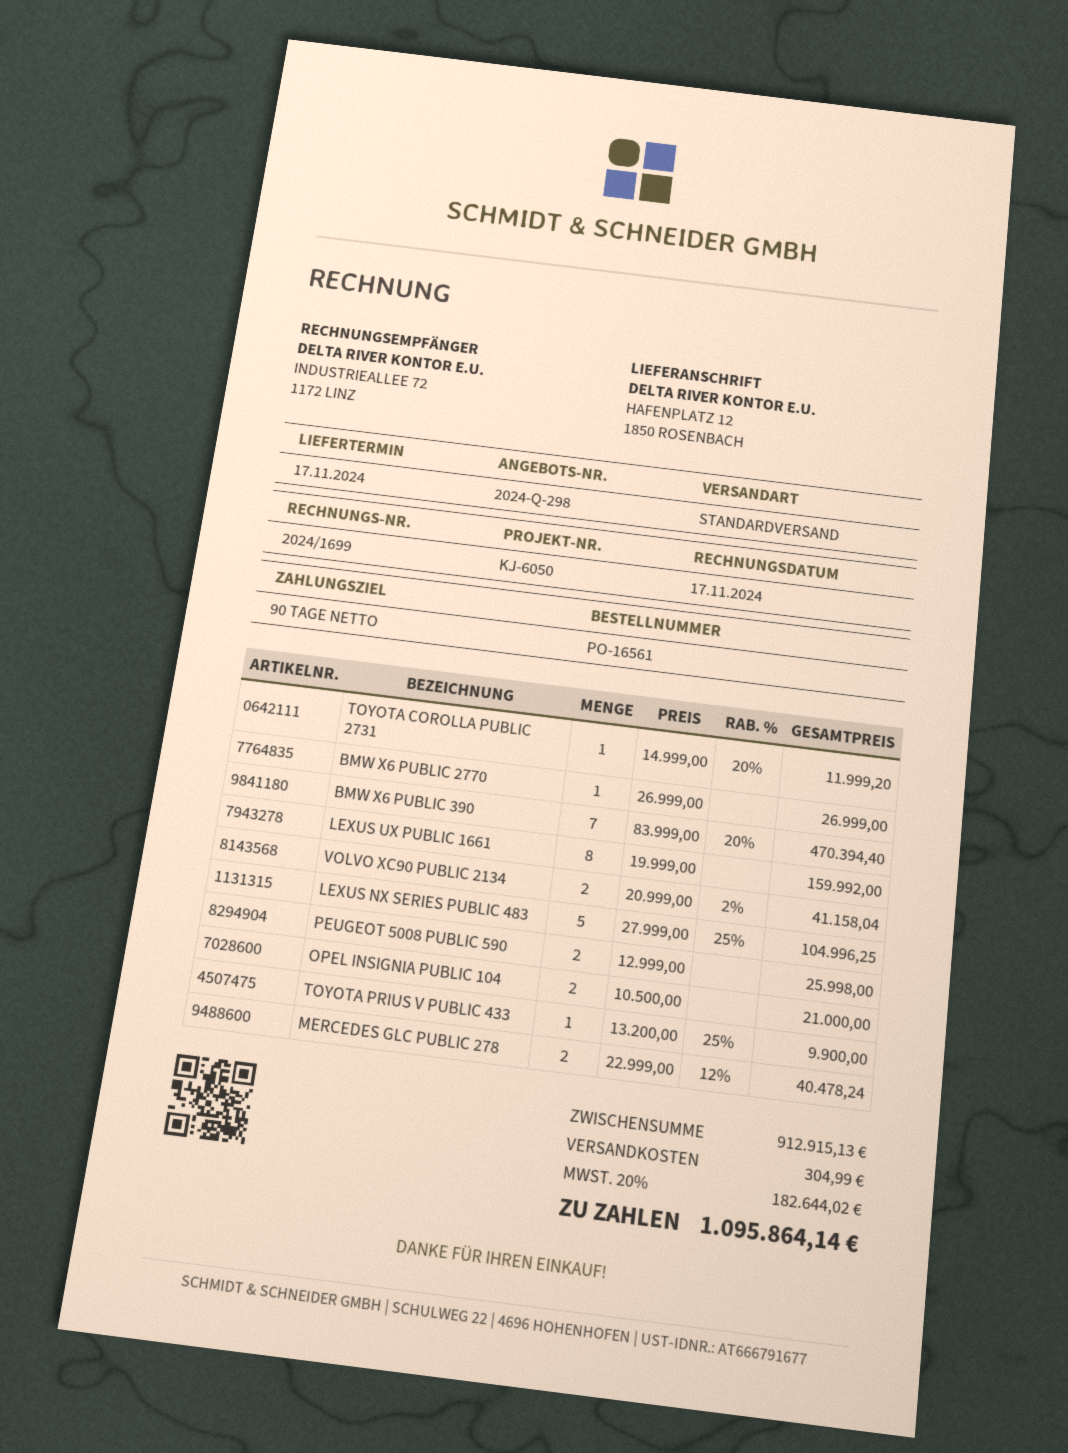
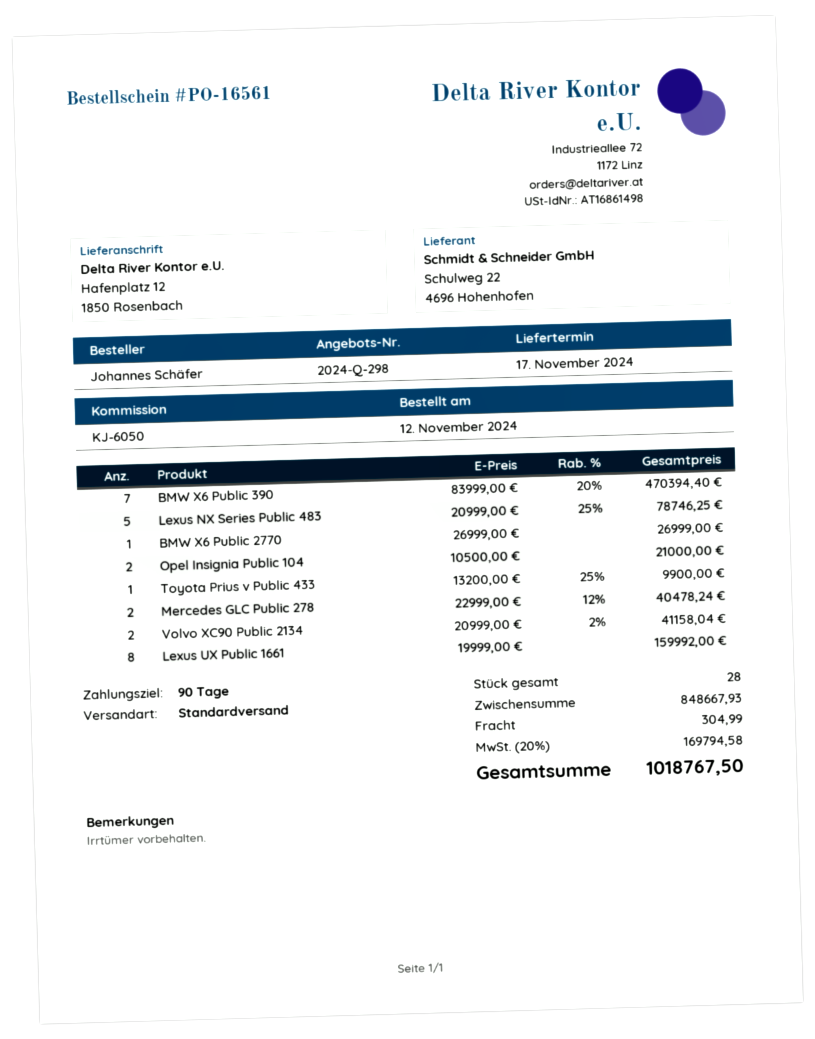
TOYOTA COROLLA PUBLIC 2731: 1 x 14999.00 - 20% = 11999.20 -> none
LEXUS NX SERIES PUBLIC 483: 5 x 27999.00 - 25% = 104996.25 -> 5 x 20999.00 - 25% = 78746.25
PEUGEOT 5008 PUBLIC 590: 2 x 12999.00 = 25998.00 -> none
subtotal: 912915.13 -> 848667.93
tax: 20% = 182644.02 -> 20% = 169794.58
total: 1095864.14 -> 1018767.50

